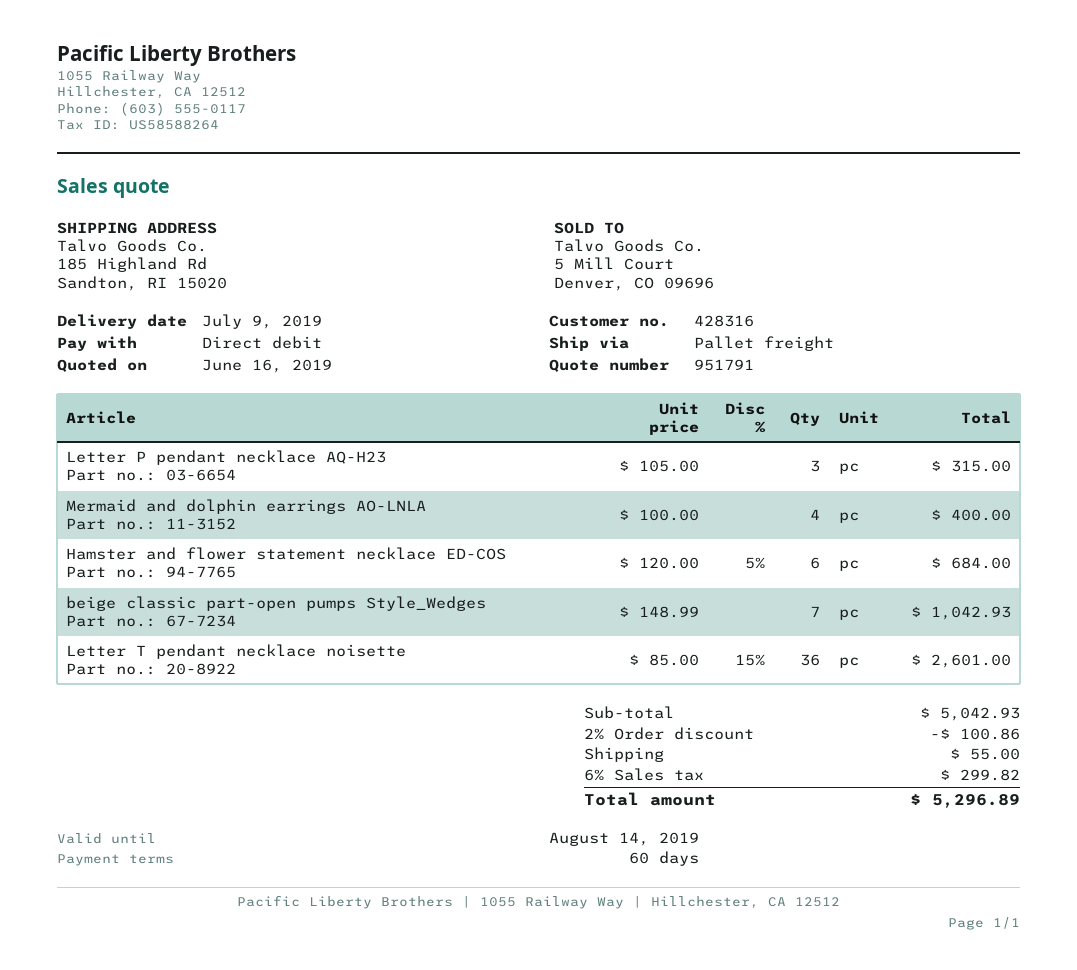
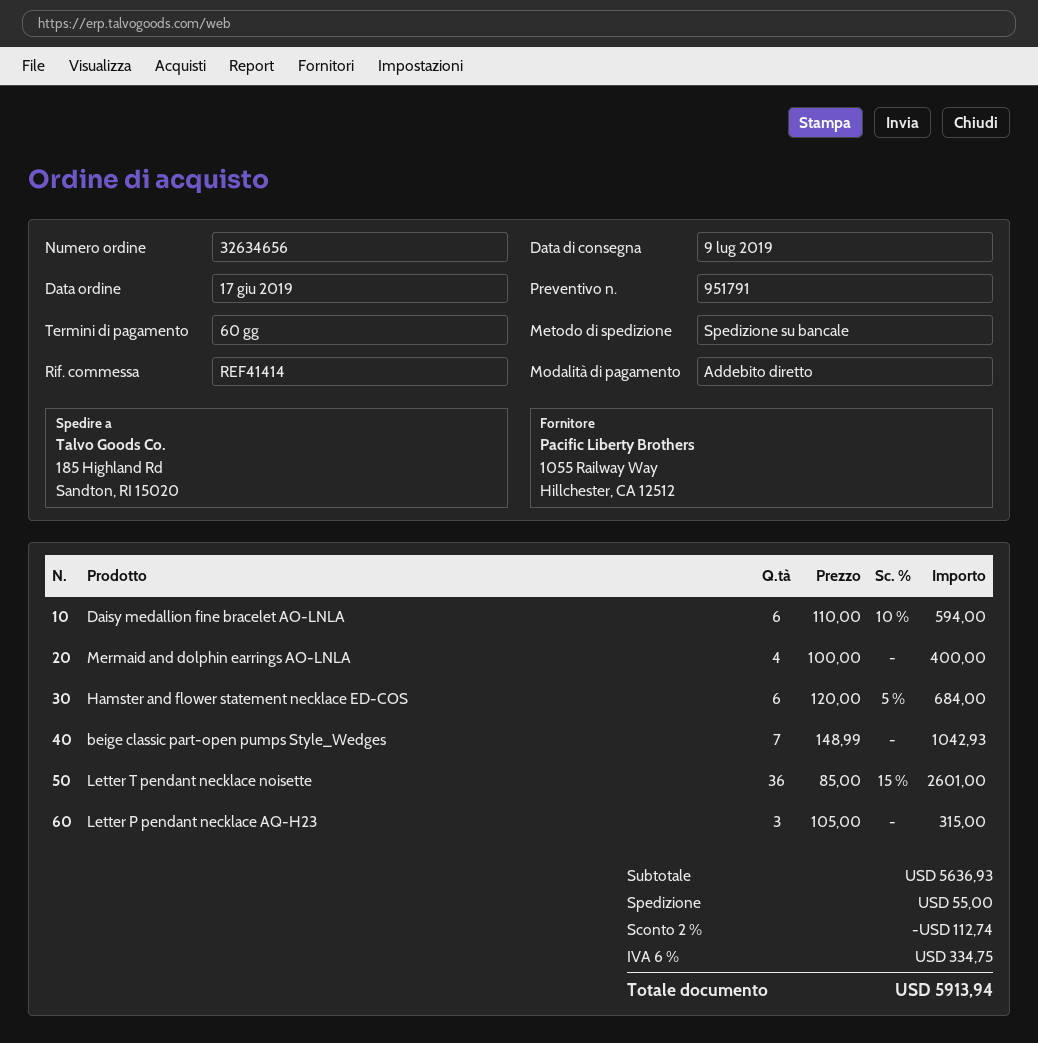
Daisy medallion fine bracelet AO-LNLA: none -> 6 x 110.00 - 10% = 594.00
subtotal: 5042.93 -> 5636.93
discount: 2% = 100.86 -> 2% = 112.74
tax: 6% = 299.82 -> 6% = 334.75
total: 5296.89 -> 5913.94

